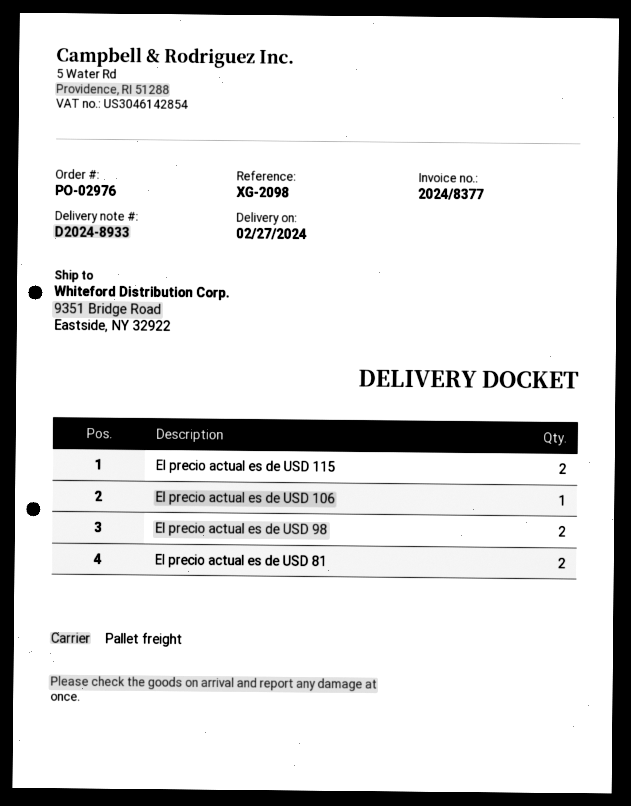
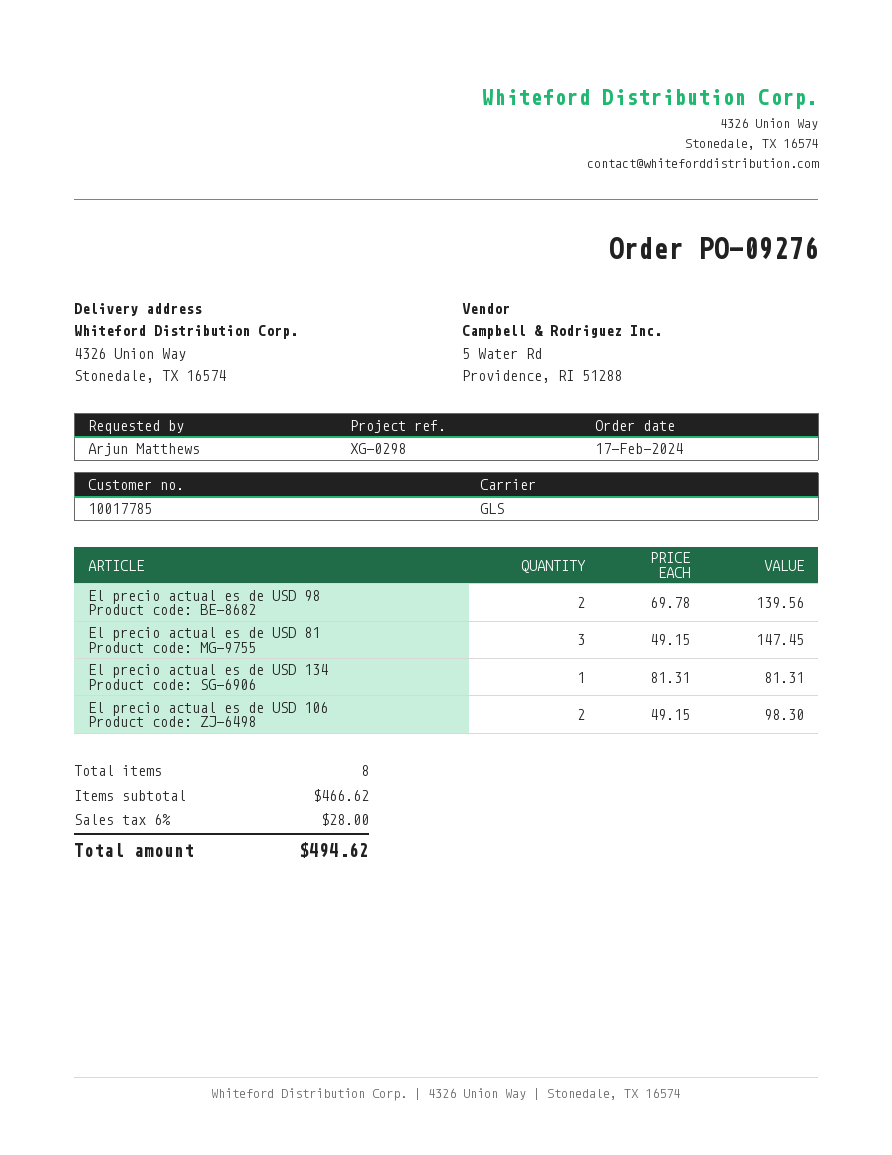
order number: PO-02976 -> PO-09276
reference: XG-2098 -> XG-0298
shipping method: pallet freight -> GLS
ship to: 9351 Bridge Road, Eastside, NY 32922 -> 4326 Union Way, Stonedale, TX 16574
El precio actual es de USD 115: 2 -> none
El precio actual es de USD 106: 1 -> 2
El precio actual es de USD 81: 2 -> 3
El precio actual es de USD 134: none -> 1

